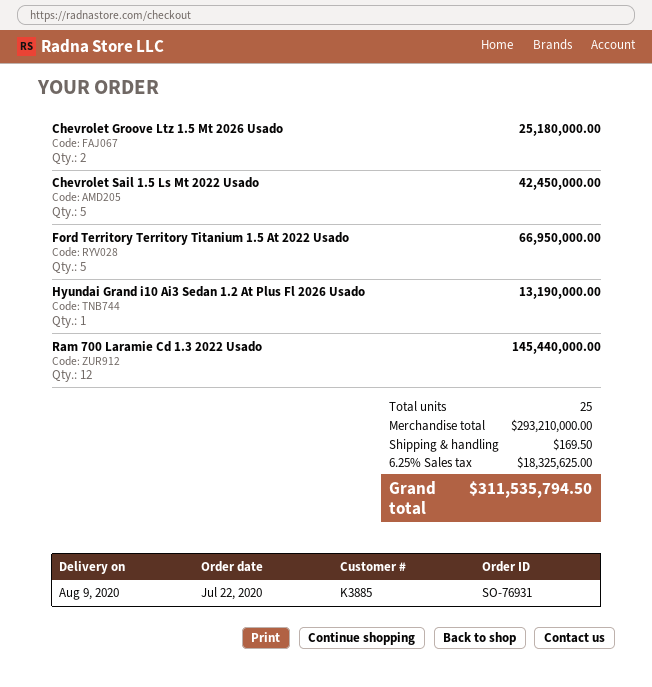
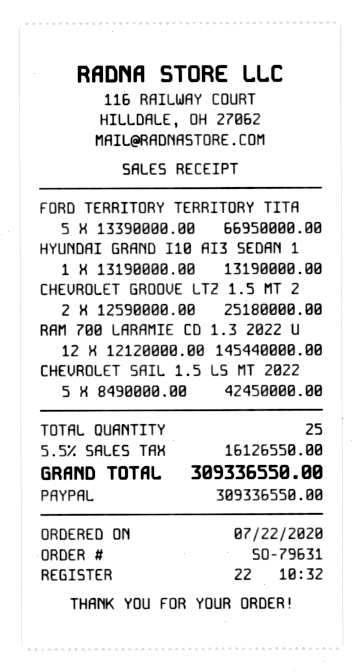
order number: SO-76931 -> SO-79631
shipping: 169.50 -> none
tax: 6.25% = 18325625.00 -> 5.5% = 16126550.00
total: 311535794.50 -> 309336550.00

